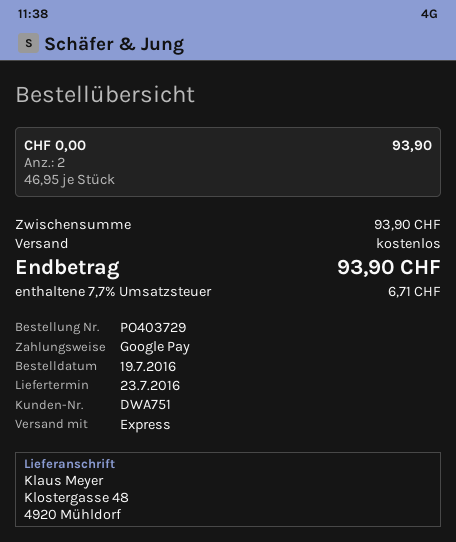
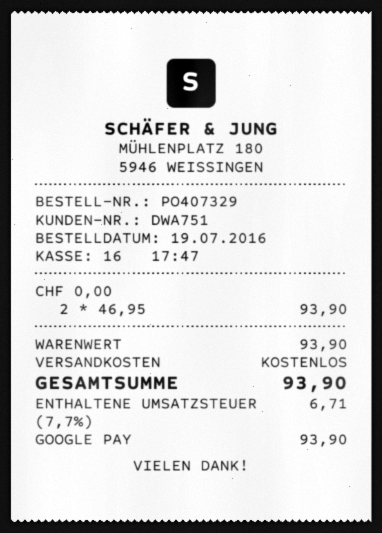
order number: PO403729 -> PO407329

